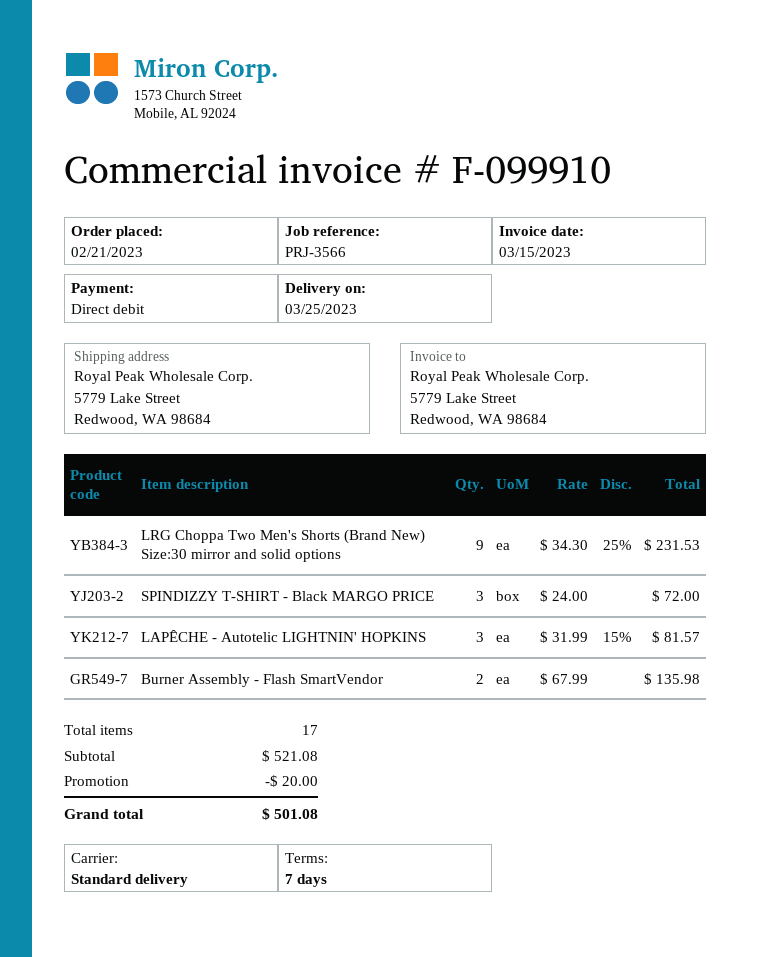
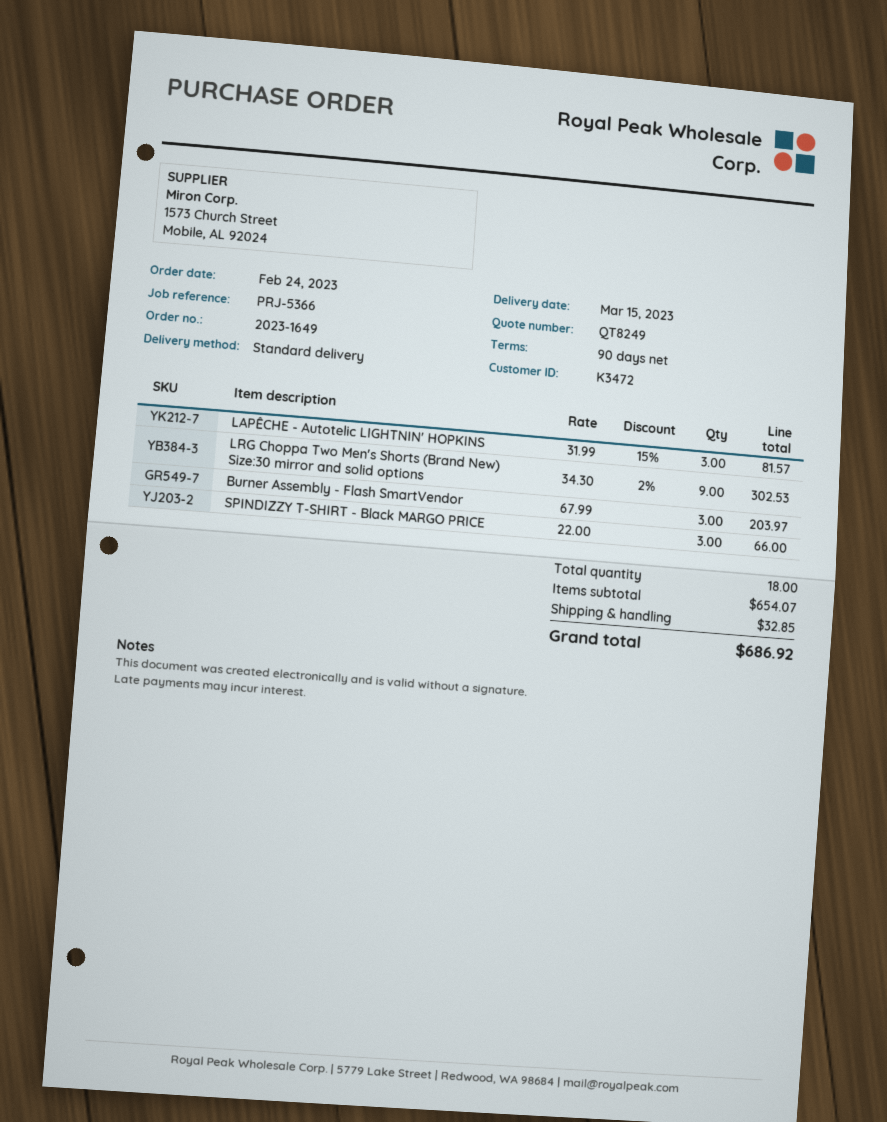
order date: 2023-02-21 -> 2023-02-24
delivery date: 2023-03-25 -> 2023-03-15
payment terms: 7 days -> 90 days
reference: PRJ-3566 -> PRJ-5366
LRG Choppa Two Men's Shorts (Brand New) Size:30 mirror and solid options: 9 x 34.30 - 25% = 231.53 -> 9 x 34.30 - 2% = 302.53
SPINDIZZY T-SHIRT - Black MARGO PRICE: 3 x 24.00 = 72.00 -> 3 x 22.00 = 66.00
Burner Assembly - Flash SmartVendor: 2 x 67.99 = 135.98 -> 3 x 67.99 = 203.97
total quantity: 17 -> 18
subtotal: 521.08 -> 654.07
discount: 20.00 -> none
shipping: none -> 32.85
total: 501.08 -> 686.92

